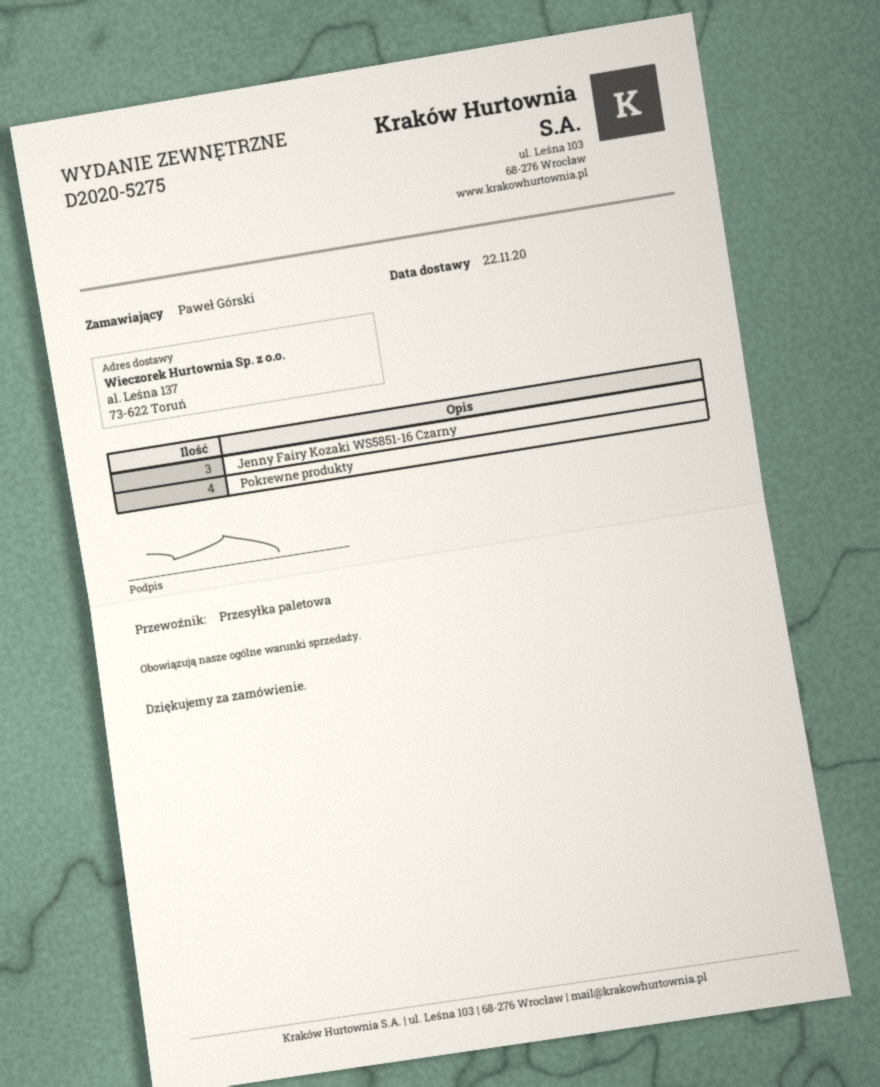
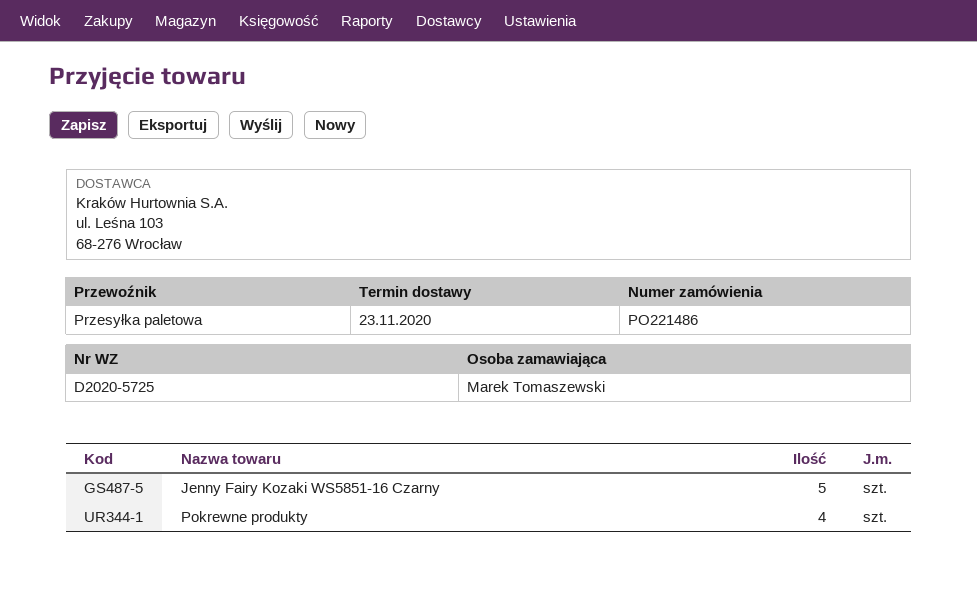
delivery note number: D2020-5275 -> D2020-5725
delivery date: 2020-11-22 -> 2020-11-23
ordered by: Paweł Górski -> Marek Tomaszewski
Jenny Fairy Kozaki WS5851-16 Czarny: 3 -> 5

